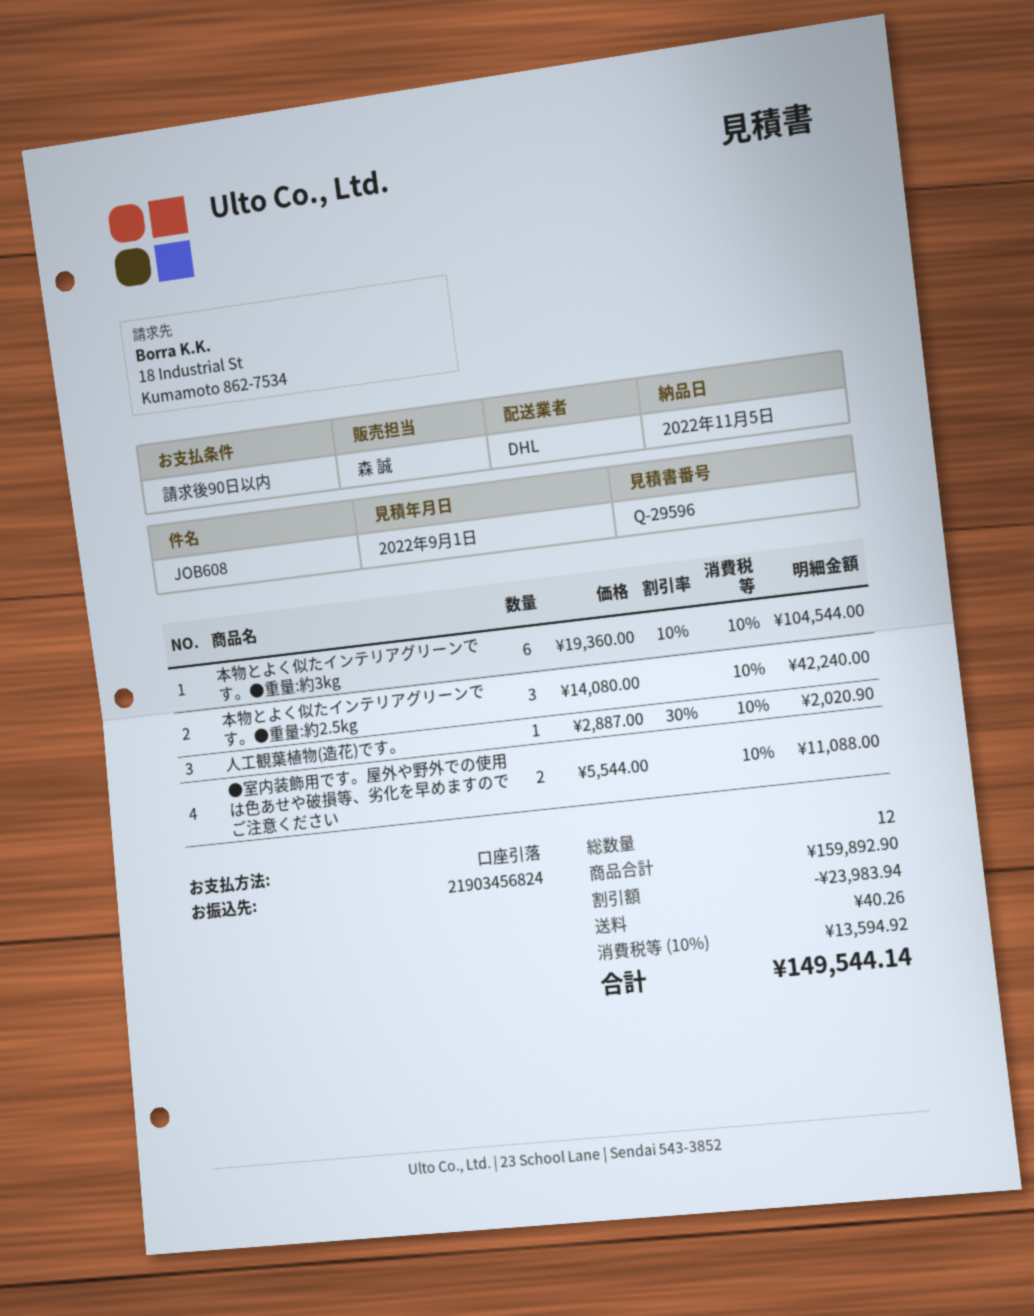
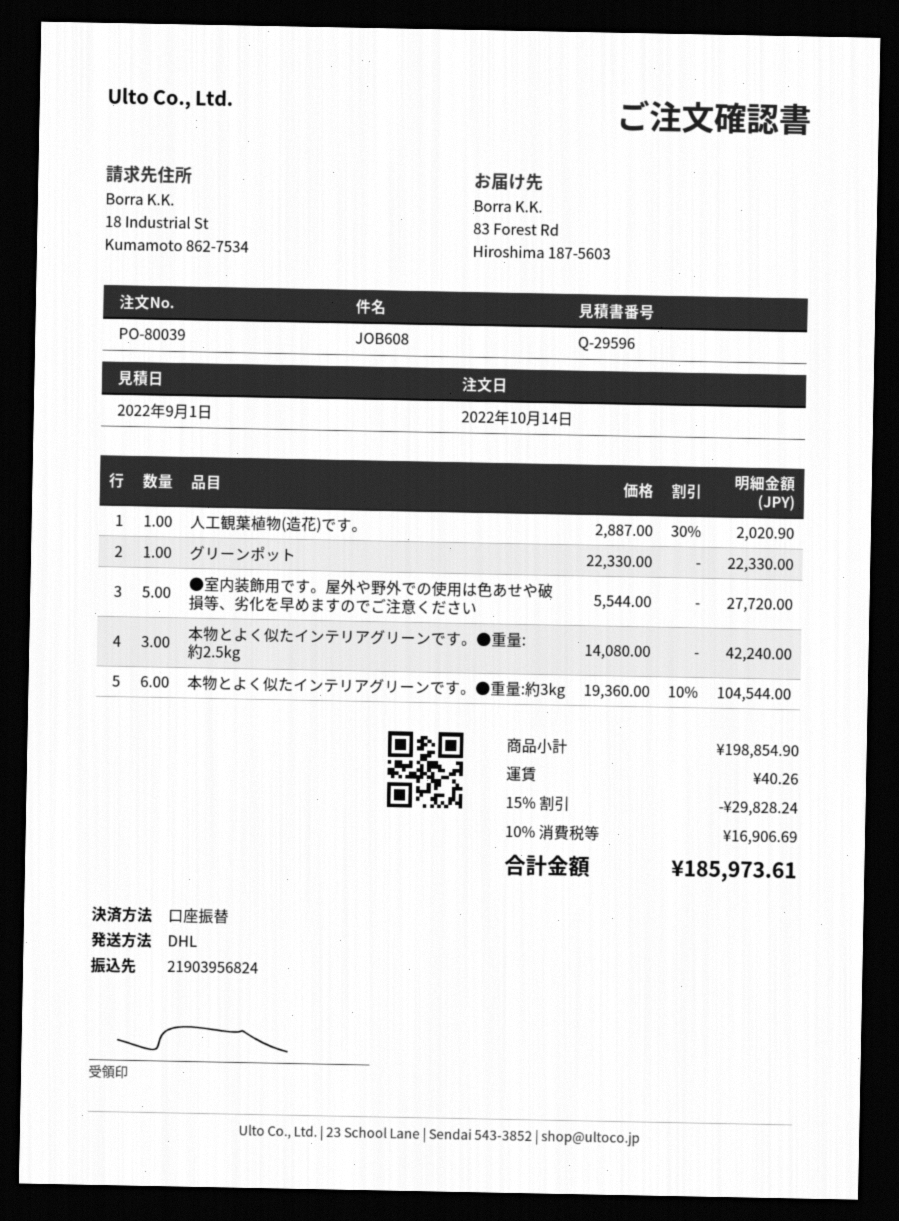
bank account: 21903456824 -> 21903956824
●室内装飾用です。屋外や野外での使用は色あせや破損等、劣化を早めますのでご注意ください: 2 x 5544.00 = 11088.00 -> 5 x 5544.00 = 27720.00
グリーンポット: none -> 1 x 22330.00 = 22330.00
subtotal: 159892.90 -> 198854.90
discount: 23983.94 -> 29828.24
tax: 10% = 13594.92 -> 10% = 16906.69
total: 149544.14 -> 185973.61

